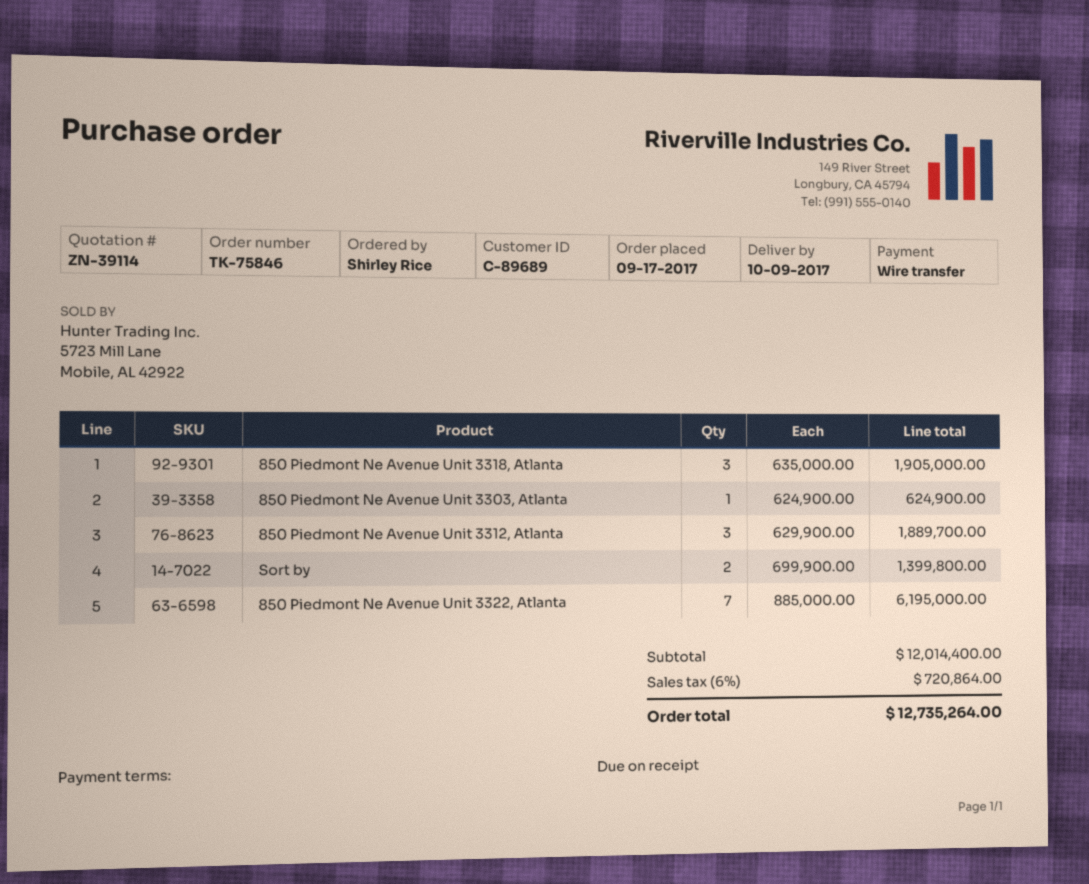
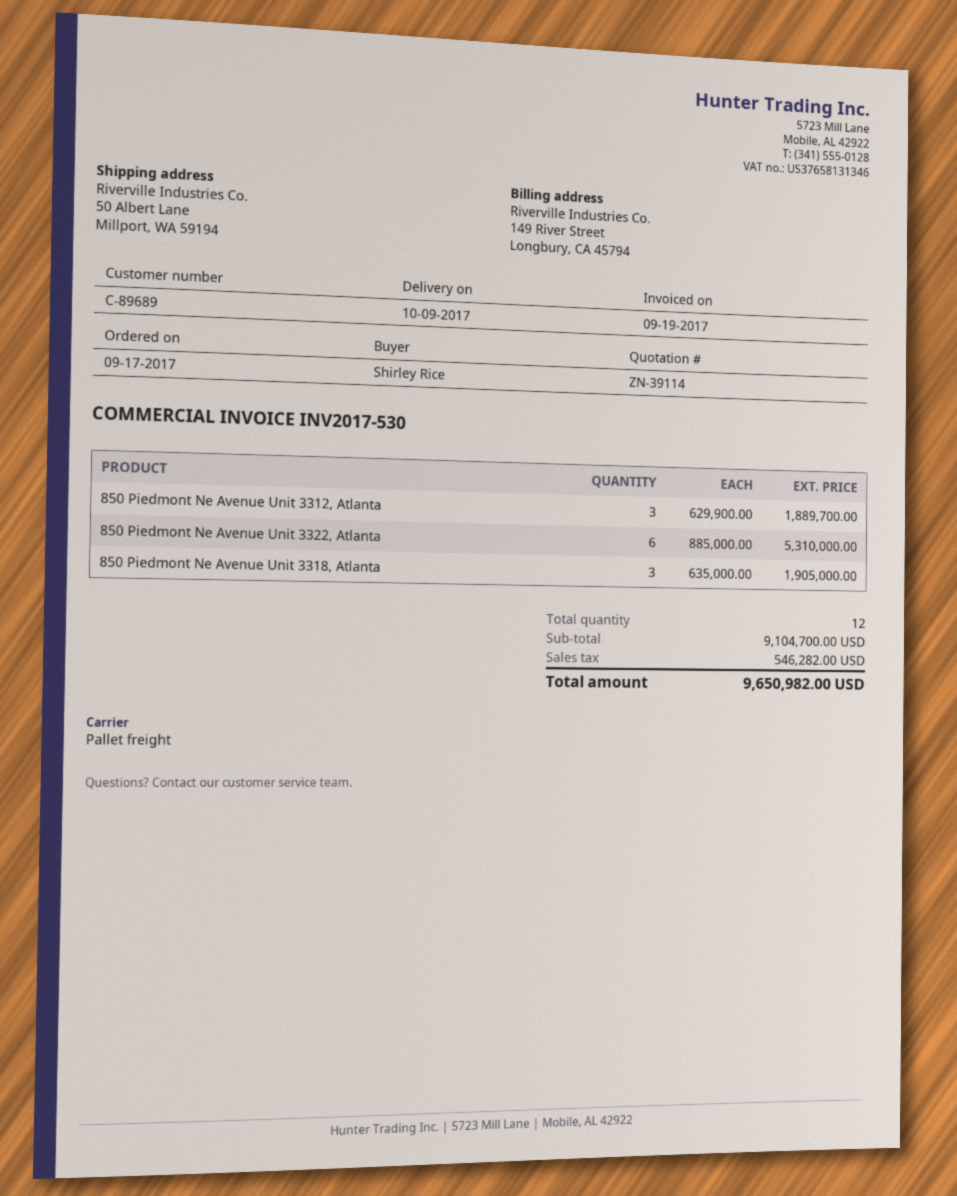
850 Piedmont Ne Avenue Unit 3303, Atlanta: 1 x 624900.00 = 624900.00 -> none
Sort by: 2 x 699900.00 = 1399800.00 -> none
850 Piedmont Ne Avenue Unit 3322, Atlanta: 7 x 885000.00 = 6195000.00 -> 6 x 885000.00 = 5310000.00
subtotal: 12014400.00 -> 9104700.00
tax: 720864.00 -> 546282.00
total: 12735264.00 -> 9650982.00

